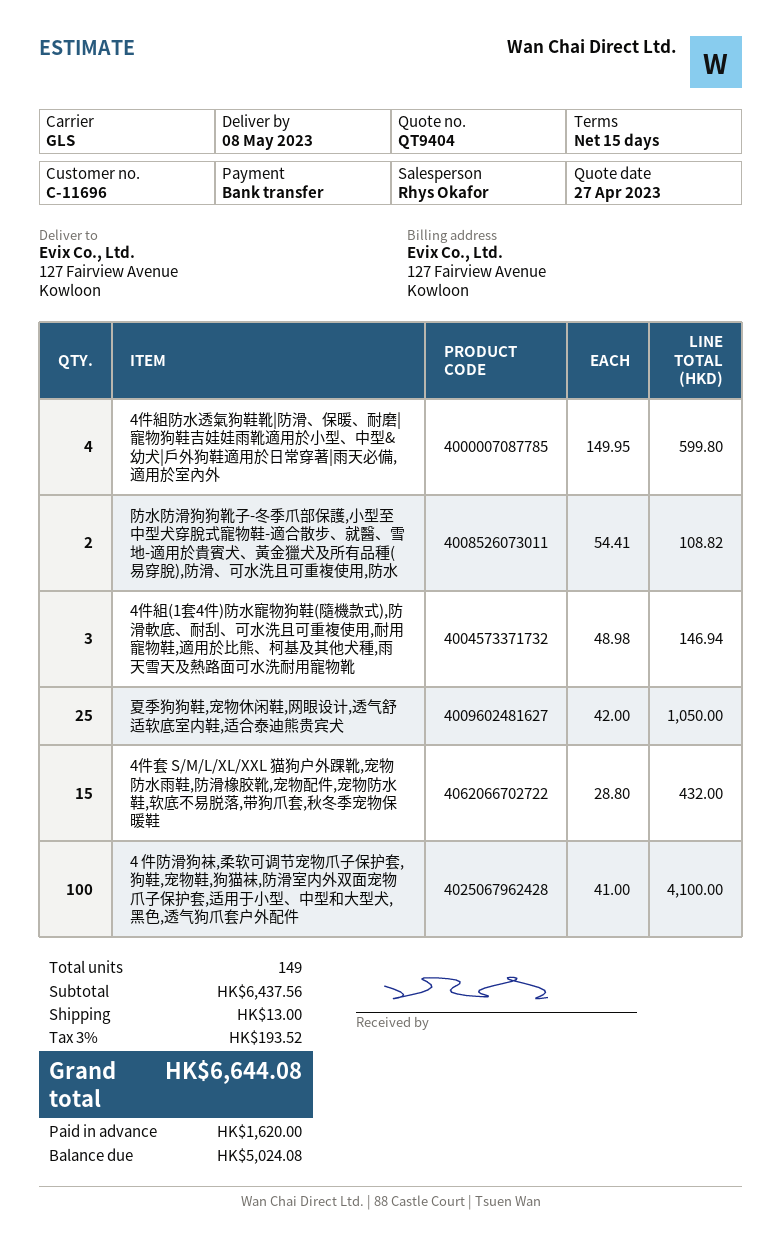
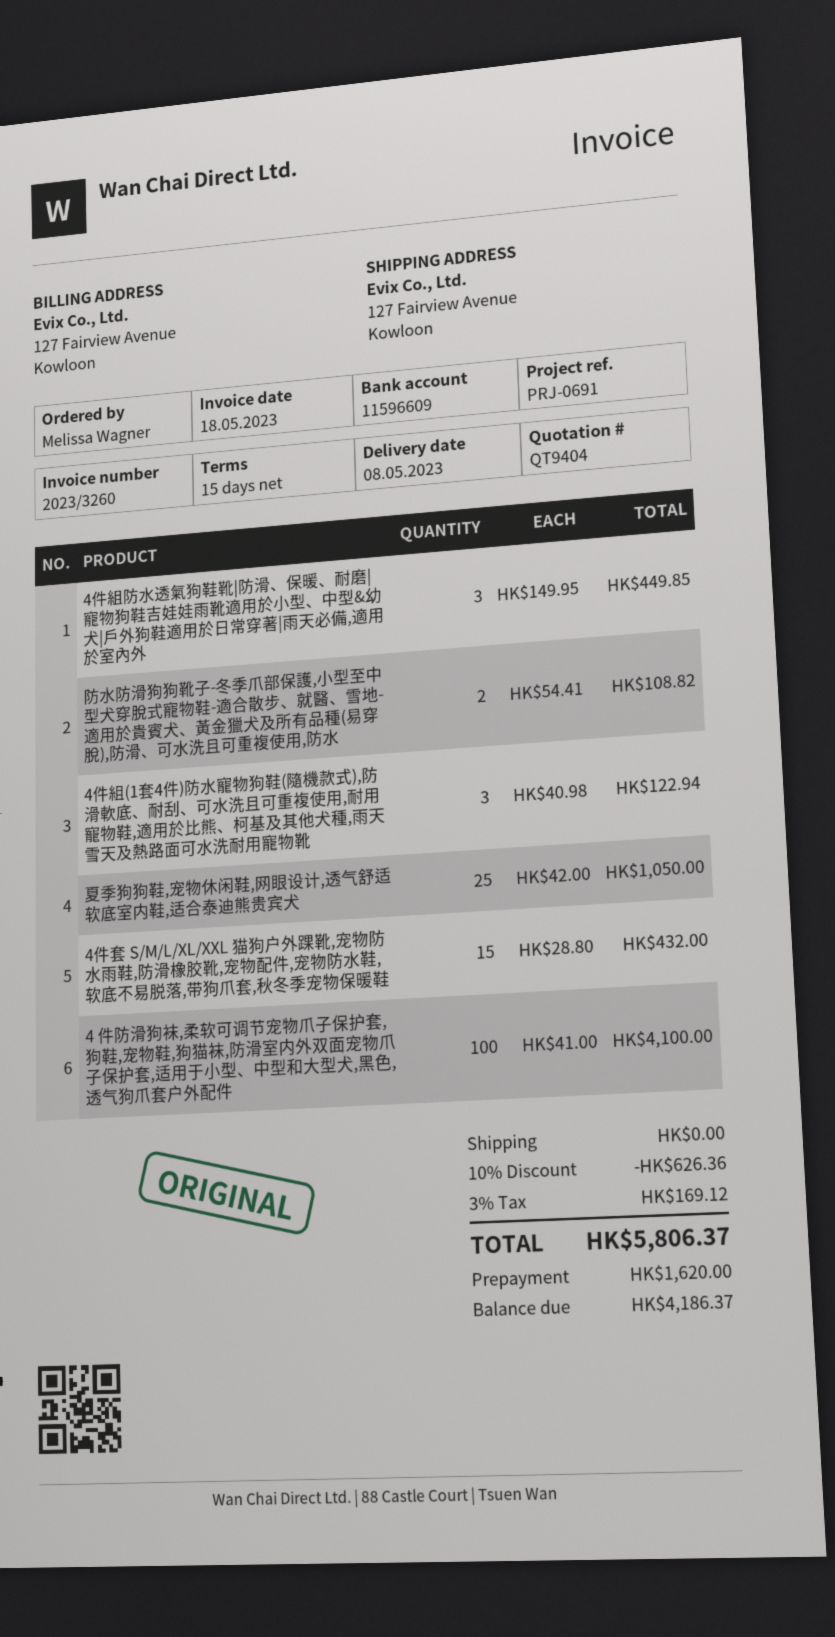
4件組防水透氣狗鞋靴|防滑、保暖、耐磨|寵物狗鞋吉娃娃雨靴適用於小型、中型&幼犬|戶外狗鞋適用於日常穿著|雨天必備,適用於室內外: 4 x 149.95 = 599.80 -> 3 x 149.95 = 449.85
4件組(1套4件)防水寵物狗鞋(隨機款式),防滑軟底、耐刮、可水洗且可重複使用,耐用寵物鞋,適用於比熊、柯基及其他犬種,雨天雪天及熱路面可水洗耐用寵物靴: 3 x 48.98 = 146.94 -> 3 x 40.98 = 122.94
discount: none -> 10% = 626.36
shipping: 13.00 -> 0.00
tax: 3% = 193.52 -> 3% = 169.12
total: 6644.08 -> 5806.37
balance: 5024.08 -> 4186.37

